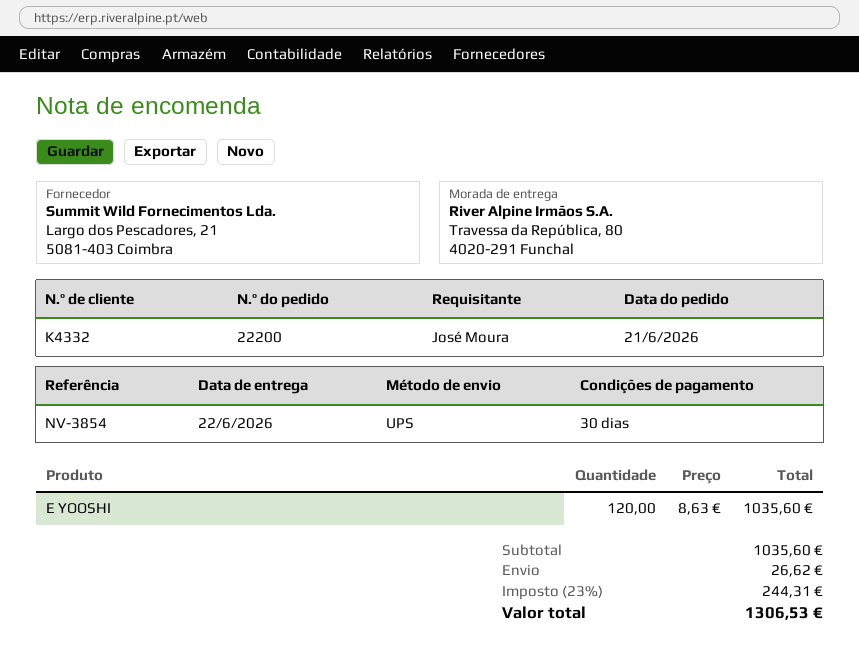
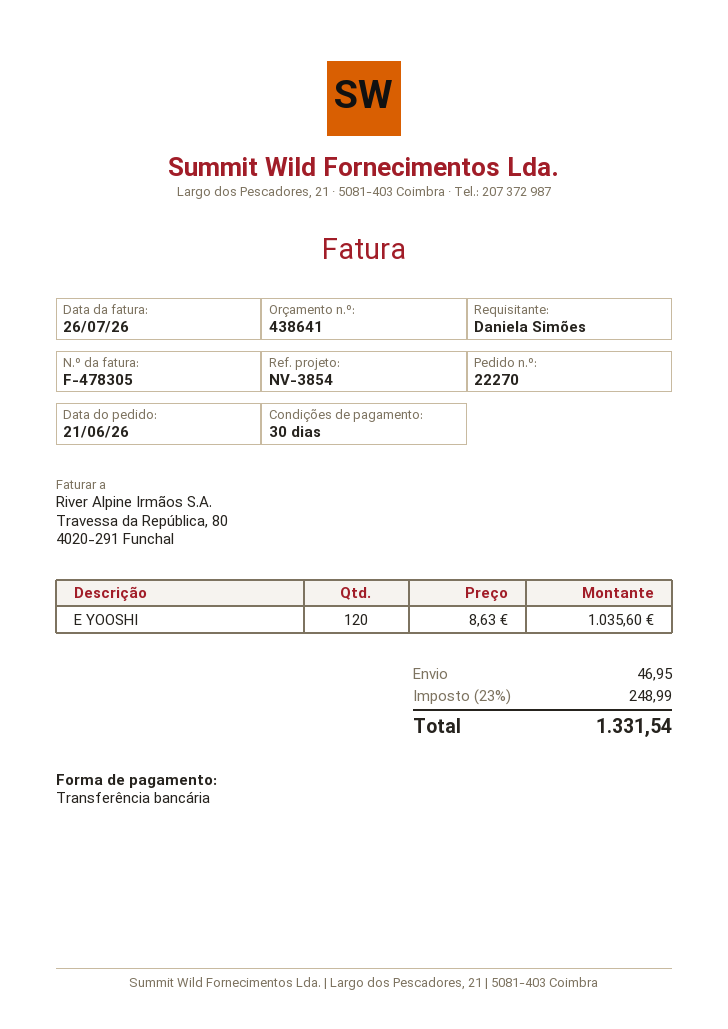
order number: 22200 -> 22270
ordered by: José Moura -> Daniela Simões
shipping: 26.62 -> 46.95
tax: 23% = 244.31 -> 23% = 248.99
total: 1306.53 -> 1331.54

